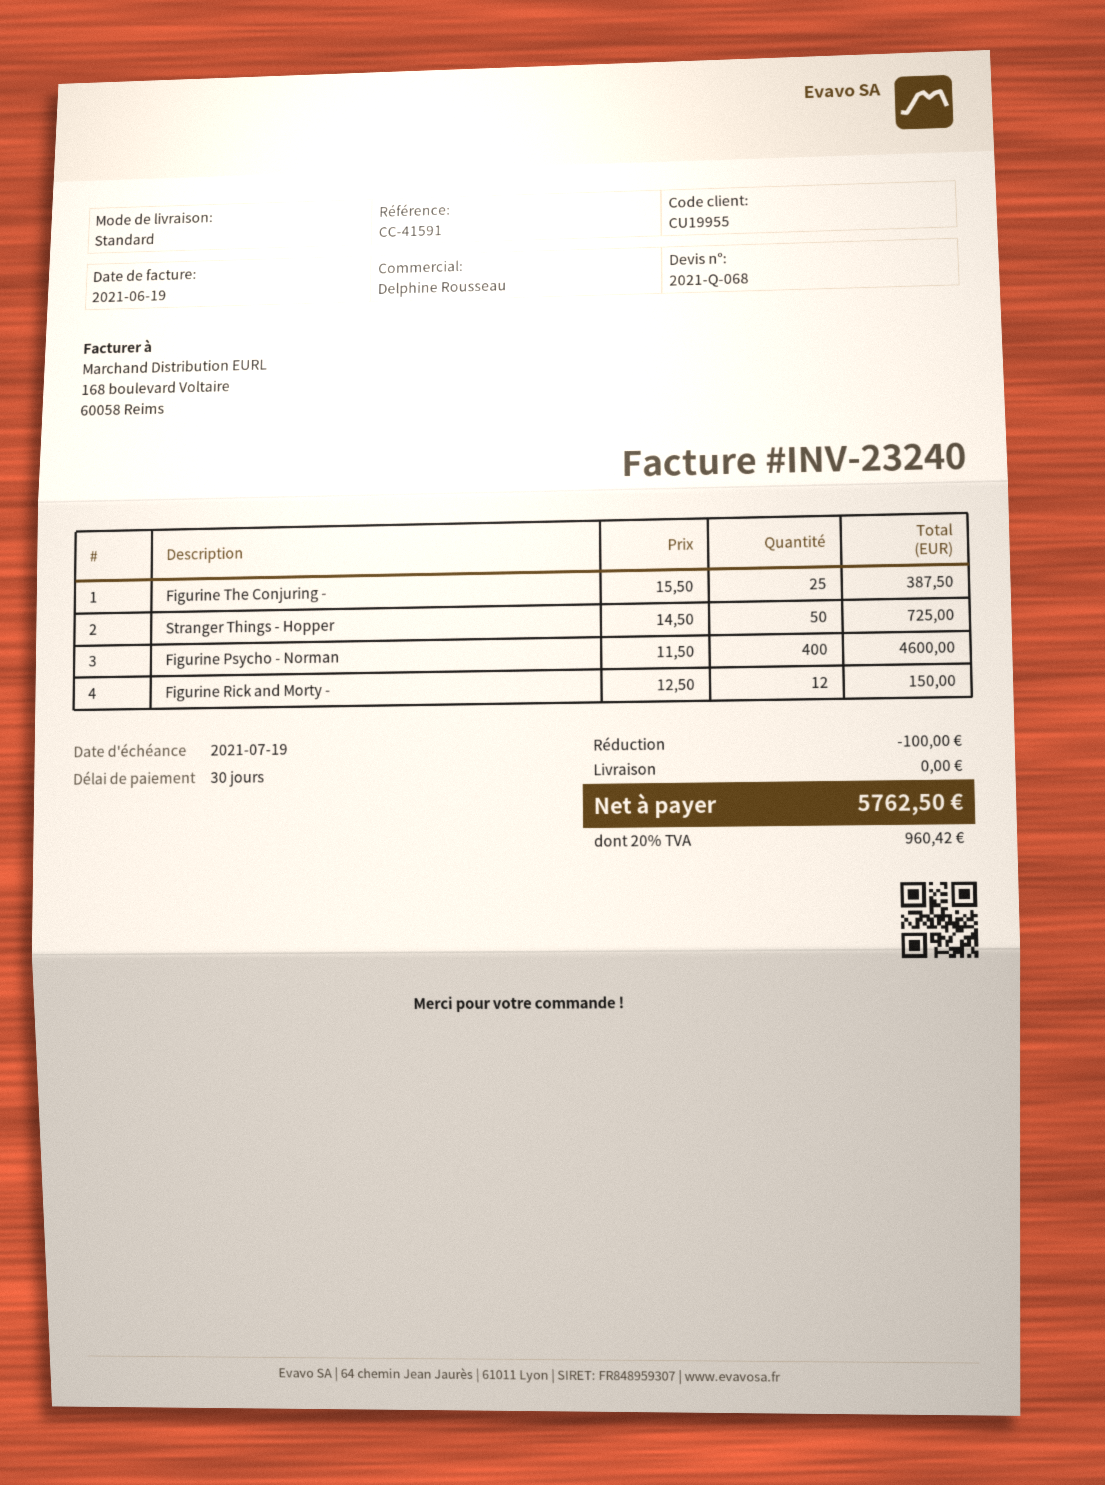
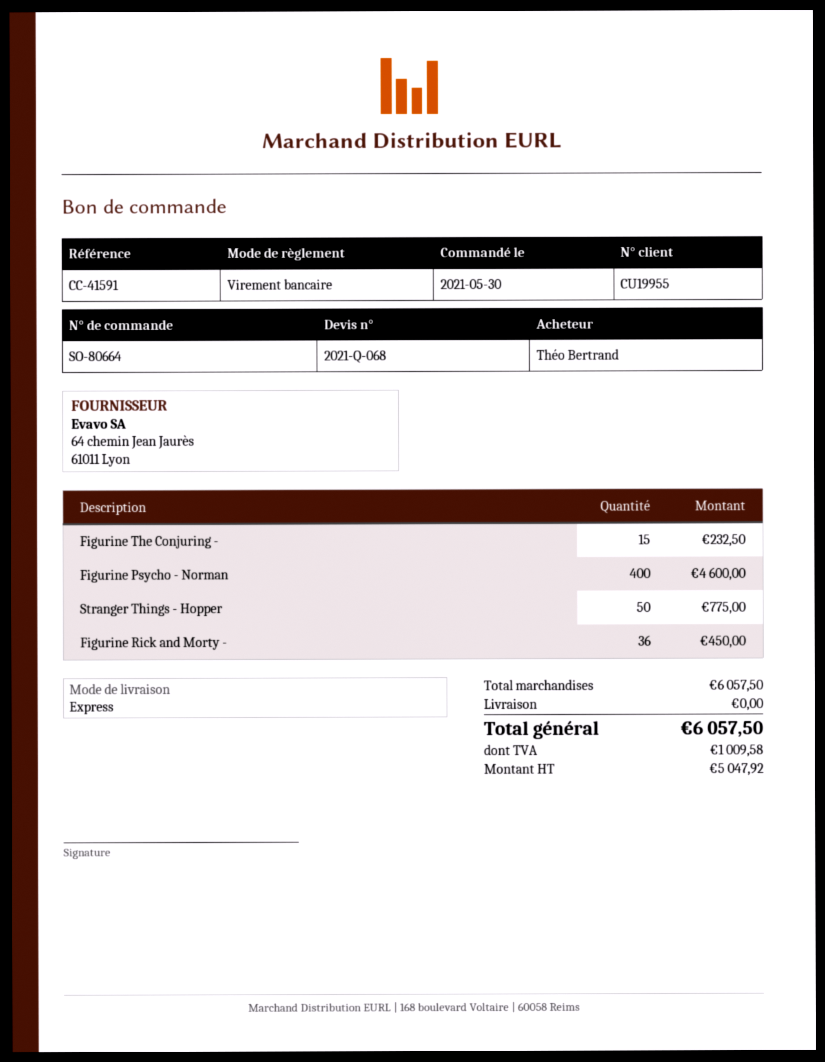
shipping method: standard -> express
Figurine The Conjuring -: 25 for 387.50 -> 15 for 232.50
Stranger Things - Hopper: 50 for 725.00 -> 50 for 775.00
Figurine Rick and Morty -: 12 for 150.00 -> 36 for 450.00
discount: 100.00 -> none
tax: 960.42 -> 1009.58
total: 5762.50 -> 6057.50

